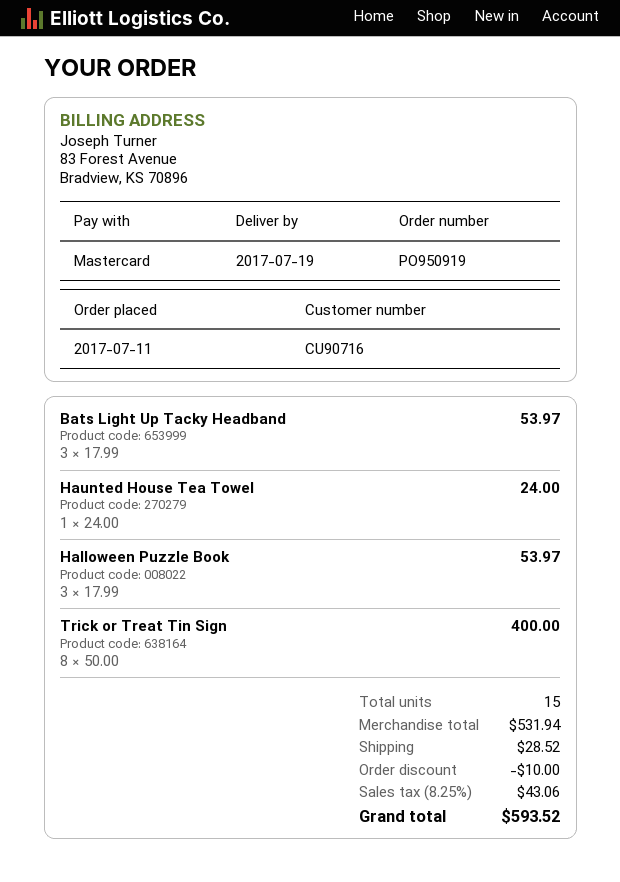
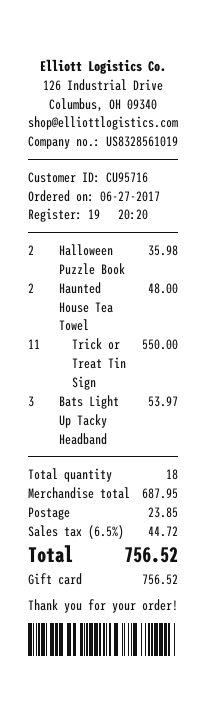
order date: 2017-07-11 -> 2017-06-27
customer number: CU90716 -> CU95716
payment method: Mastercard -> gift card
Haunted House Tea Towel: 1 for 24.00 -> 2 for 48.00
Halloween Puzzle Book: 3 for 53.97 -> 2 for 35.98
Trick or Treat Tin Sign: 8 for 400.00 -> 11 for 550.00
total quantity: 15 -> 18
subtotal: 531.94 -> 687.95
discount: 10.00 -> none
shipping: 28.52 -> 23.85
tax: 8.25% = 43.06 -> 6.5% = 44.72
total: 593.52 -> 756.52

